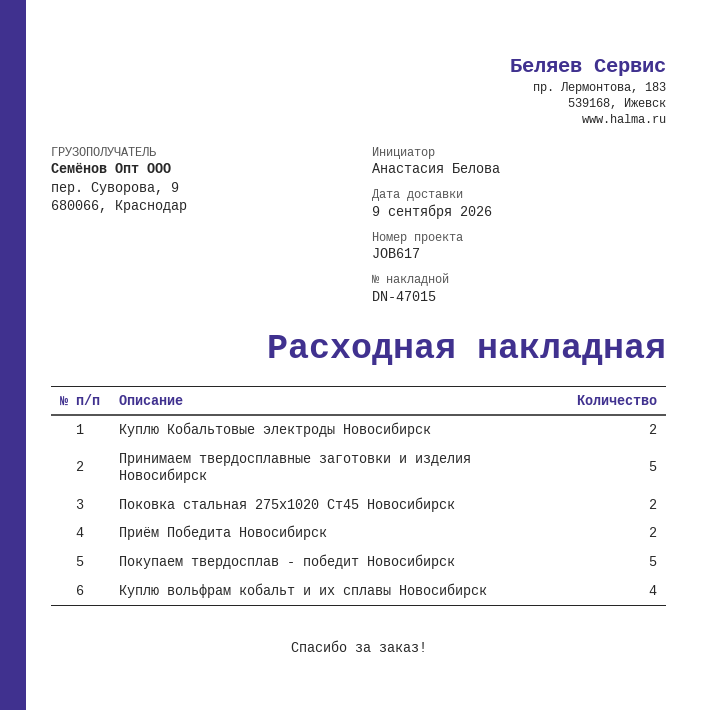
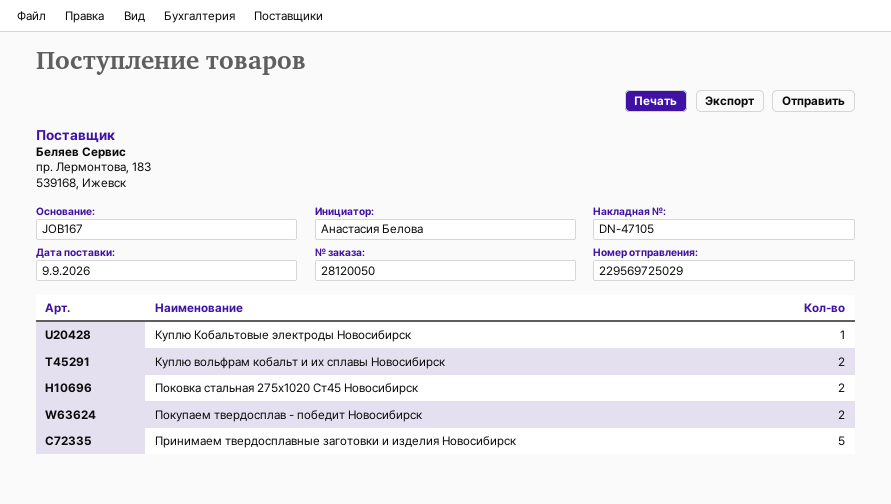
delivery note number: DN-47015 -> DN-47105
reference: JOB617 -> JOB167
Куплю Кобальтовые электроды Новосибирск: 2 -> 1
Приём Победита Новосибирск: 2 -> none
Покупаем твердосплав - победит Новосибирск: 5 -> 2
Куплю вольфрам кобальт и их сплавы Новосибирск: 4 -> 2

